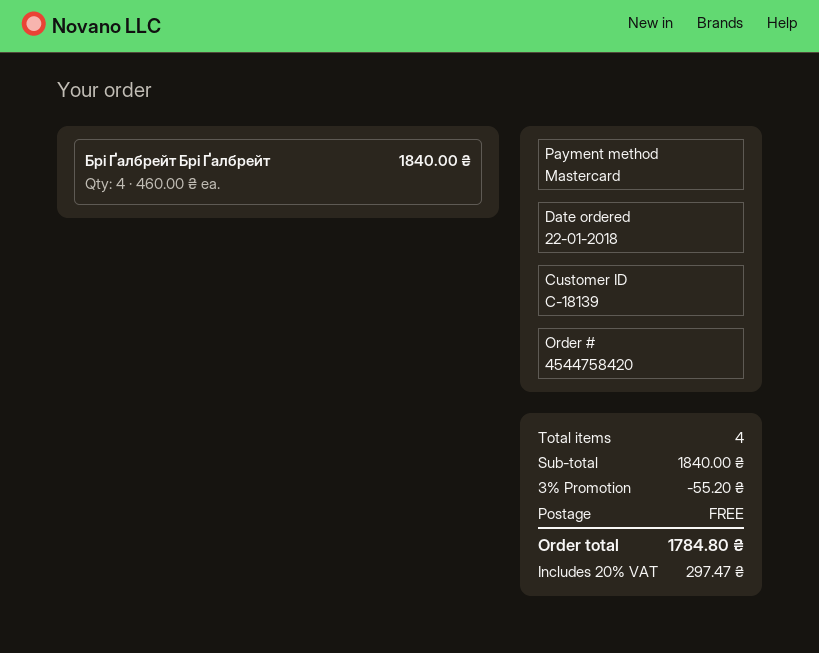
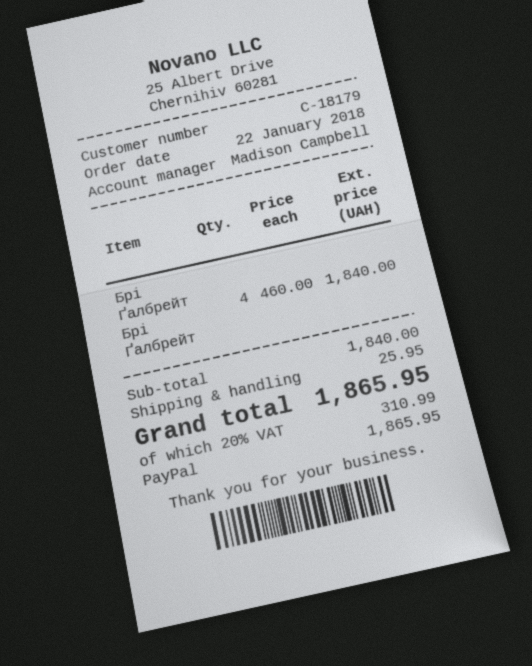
customer number: C-18139 -> C-18179
payment method: Mastercard -> PayPal
discount: 3% = 55.20 -> none
shipping: 0.00 -> 25.95
tax: 20% = 297.47 -> 20% = 310.99
total: 1784.80 -> 1865.95

